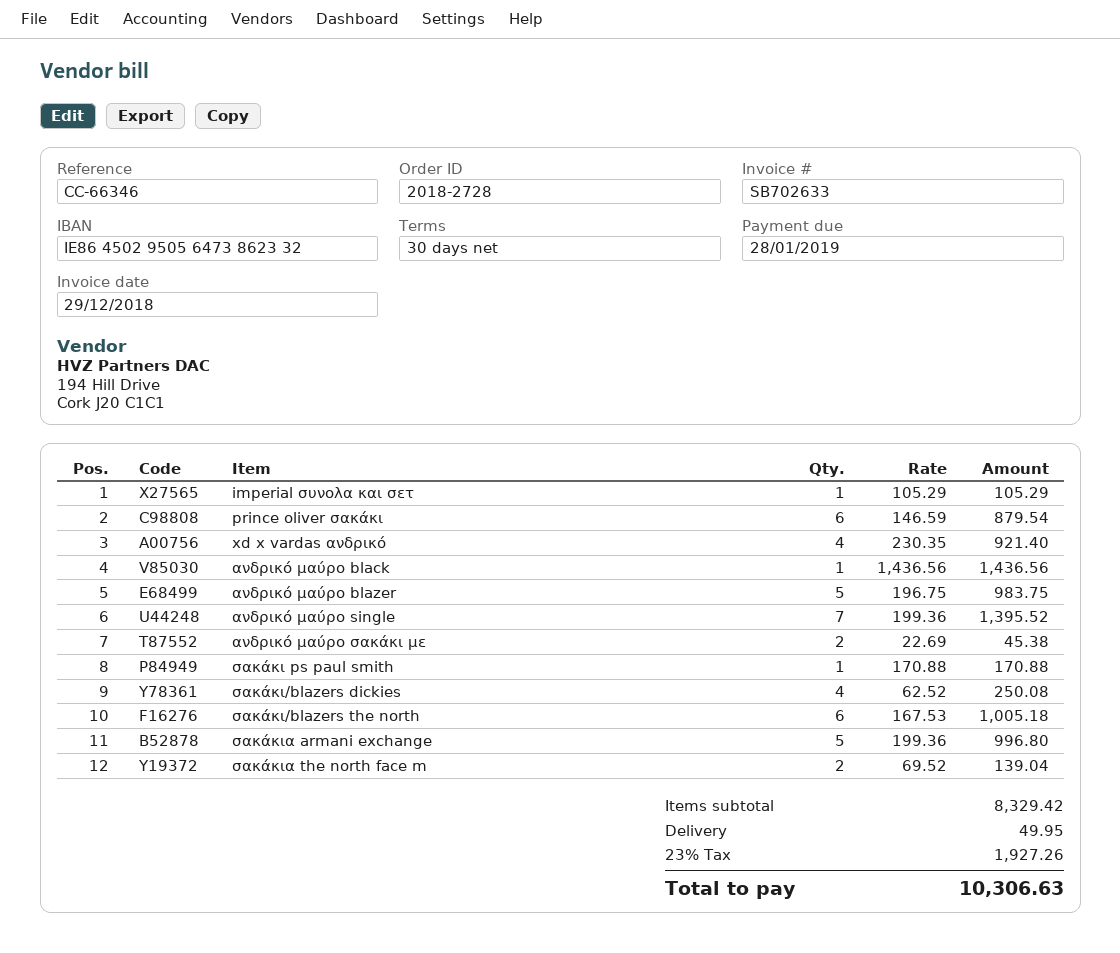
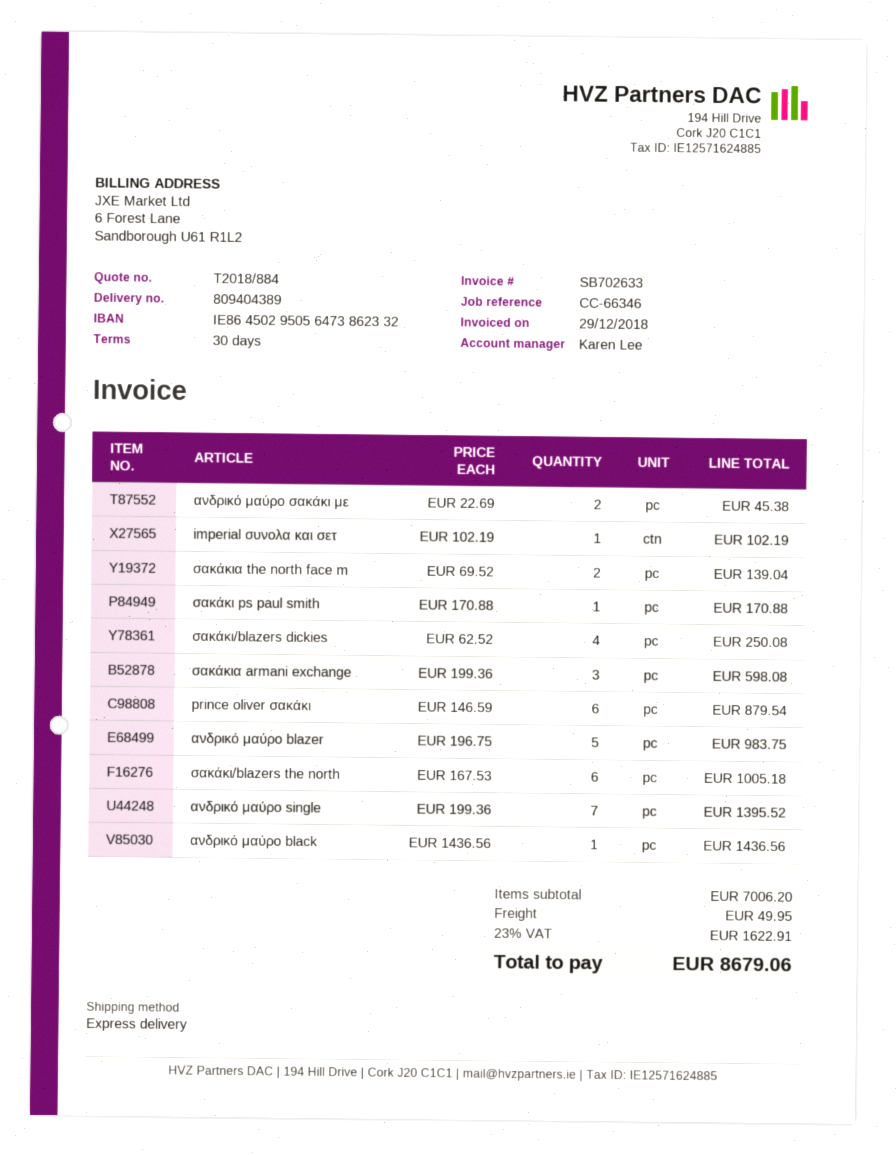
imperial συνολα και σετ: 1 x 105.29 = 105.29 -> 1 x 102.19 = 102.19
xd x vardas ανδρικό: 4 x 230.35 = 921.40 -> none
σακάκια armani exchange: 5 x 199.36 = 996.80 -> 3 x 199.36 = 598.08
subtotal: 8329.42 -> 7006.20
tax: 23% = 1927.26 -> 23% = 1622.91
total: 10306.63 -> 8679.06

